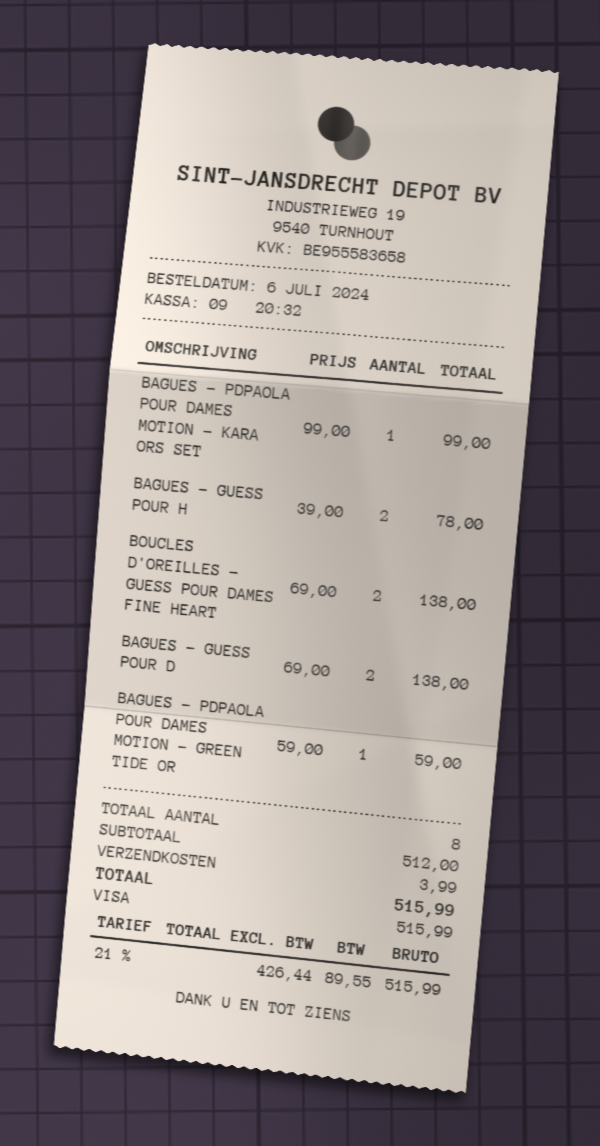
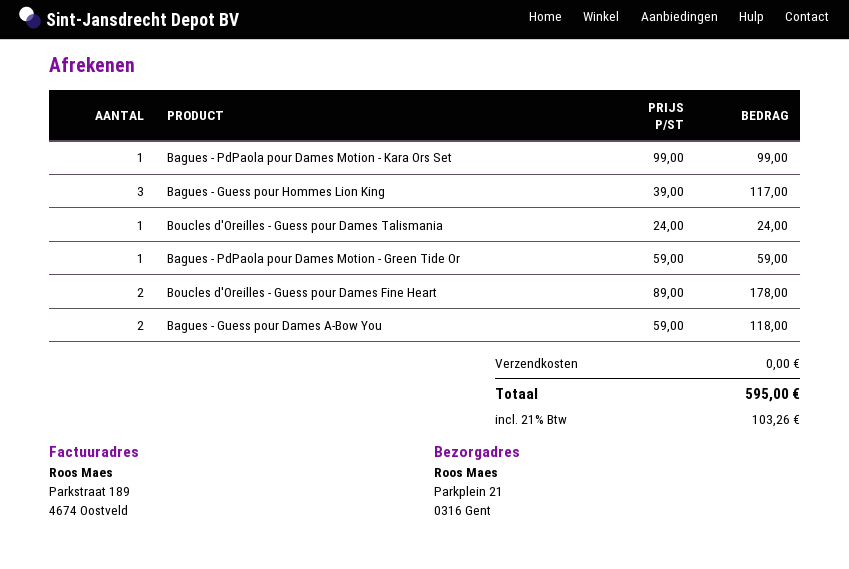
BAGUES - GUESS POUR H: 2 x 39.00 = 78.00 -> 3 x 39.00 = 117.00
BOUCLES D'OREILLES - GUESS POUR DAMES FINE HEART: 2 x 69.00 = 138.00 -> 2 x 89.00 = 178.00
BAGUES - GUESS POUR D: 2 x 69.00 = 138.00 -> 2 x 59.00 = 118.00
Boucles d'Oreilles - Guess pour Dames Talismania: none -> 1 x 24.00 = 24.00
shipping: 3.99 -> 0.00
tax: 21% = 89.55 -> 21% = 103.26
total: 515.99 -> 595.00

